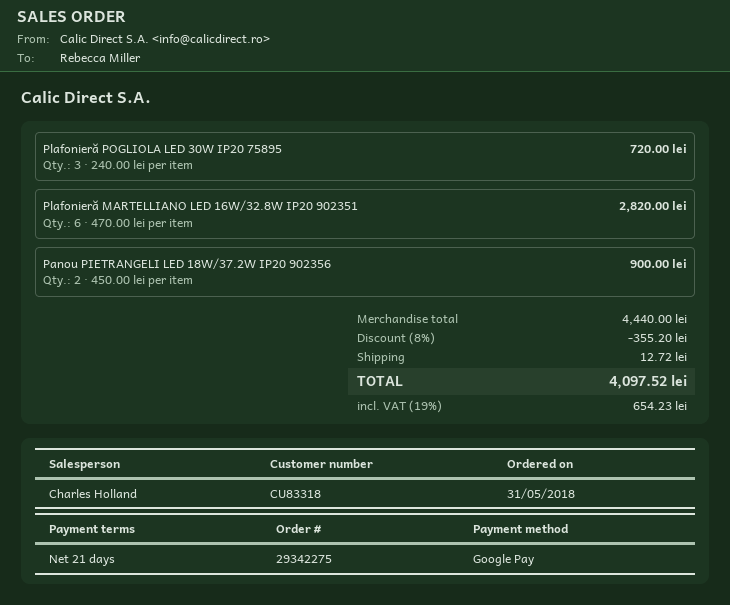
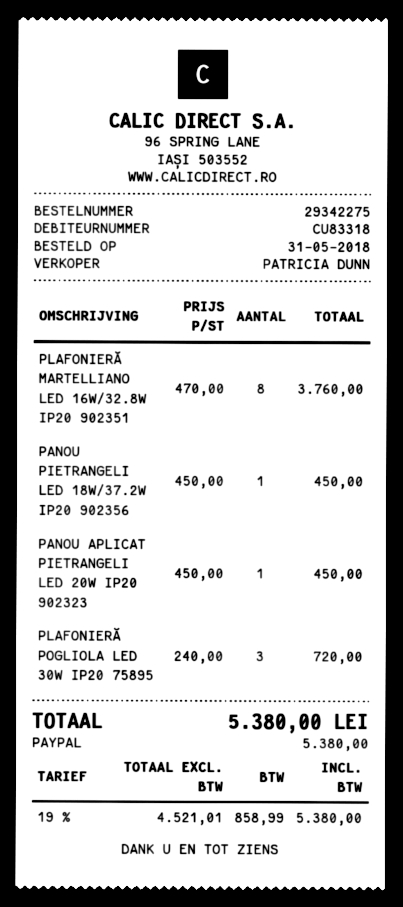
sales rep: Charles Holland -> PATRICIA DUNN
payment method: Google Pay -> PayPal
Plafonieră MARTELLIANO LED 16W/32.8W IP20 902351: 6 x 470.00 = 2820.00 -> 8 x 470.00 = 3760.00
Panou PIETRANGELI LED 18W/37.2W IP20 902356: 2 x 450.00 = 900.00 -> 1 x 450.00 = 450.00
PANOU APLICAT PIETRANGELI LED 20W IP20 902323: none -> 1 x 450.00 = 450.00
discount: 8% = 355.20 -> none
shipping: 12.72 -> none
tax: 19% = 654.23 -> 19% = 858.99
total: 4097.52 -> 5380.00

